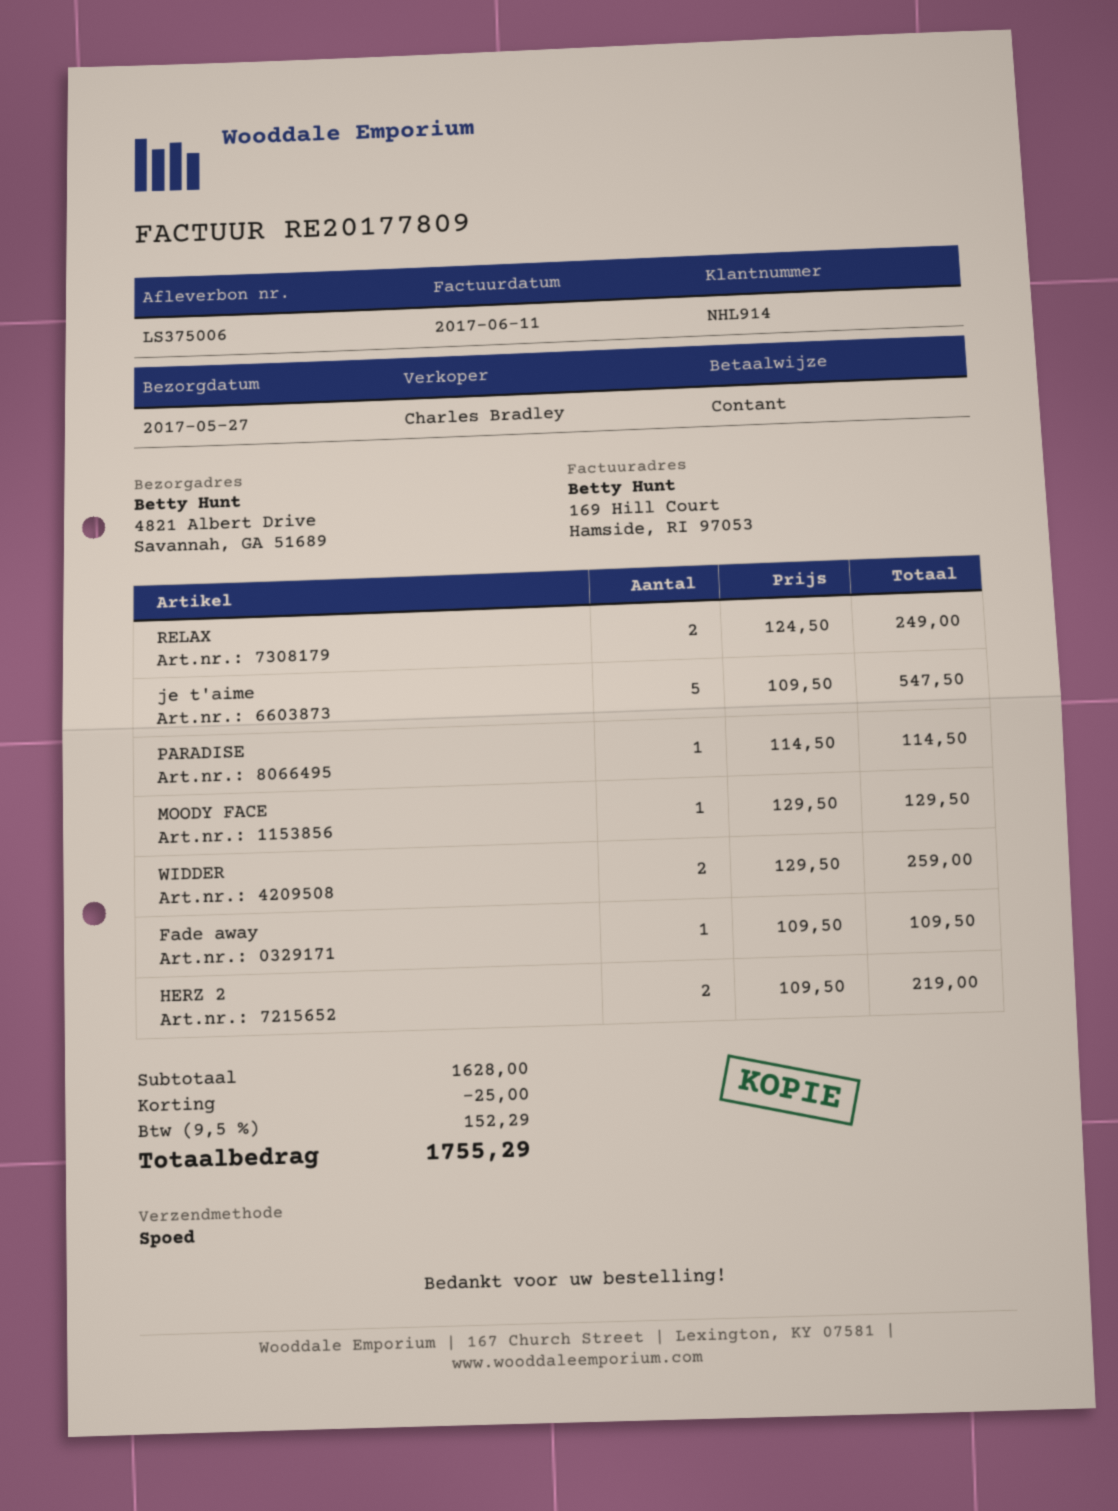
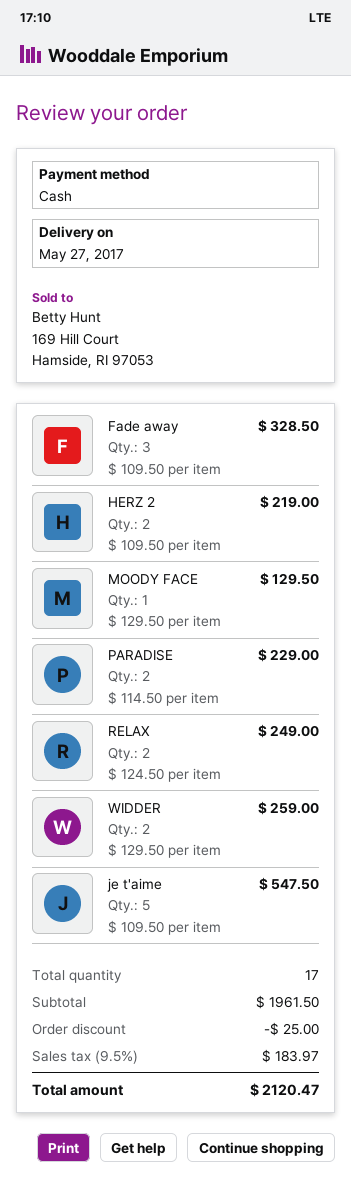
PARADISE: 1 x 114.50 = 114.50 -> 2 x 114.50 = 229.00
Fade away: 1 x 109.50 = 109.50 -> 3 x 109.50 = 328.50
subtotal: 1628.00 -> 1961.50
tax: 9.5% = 152.29 -> 9.5% = 183.97
total: 1755.29 -> 2120.47

